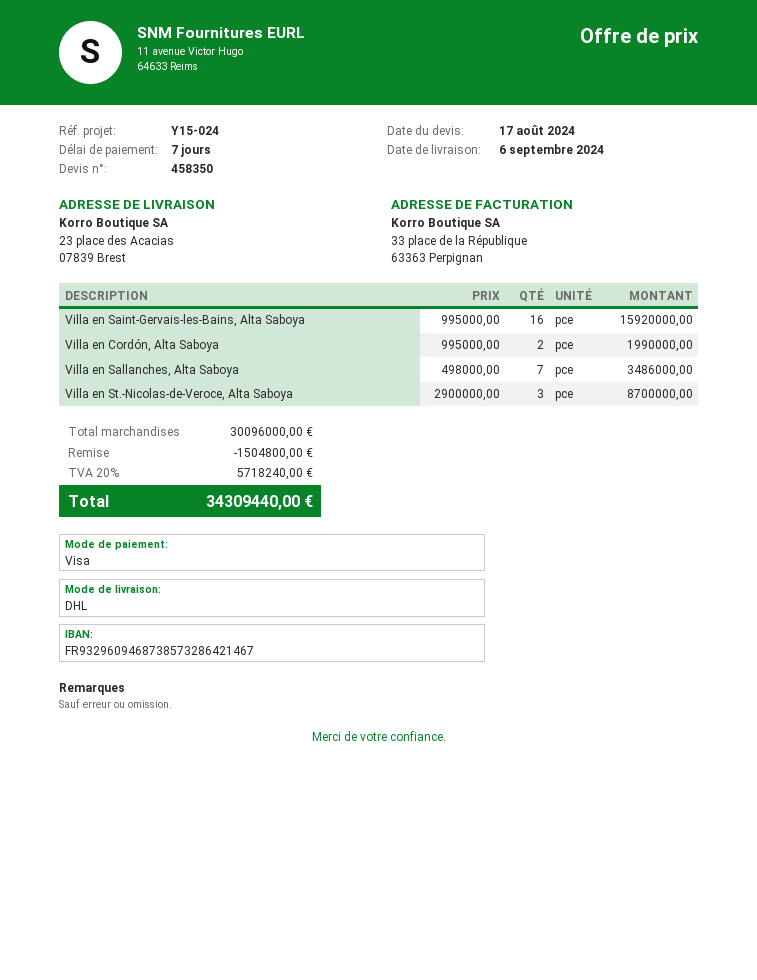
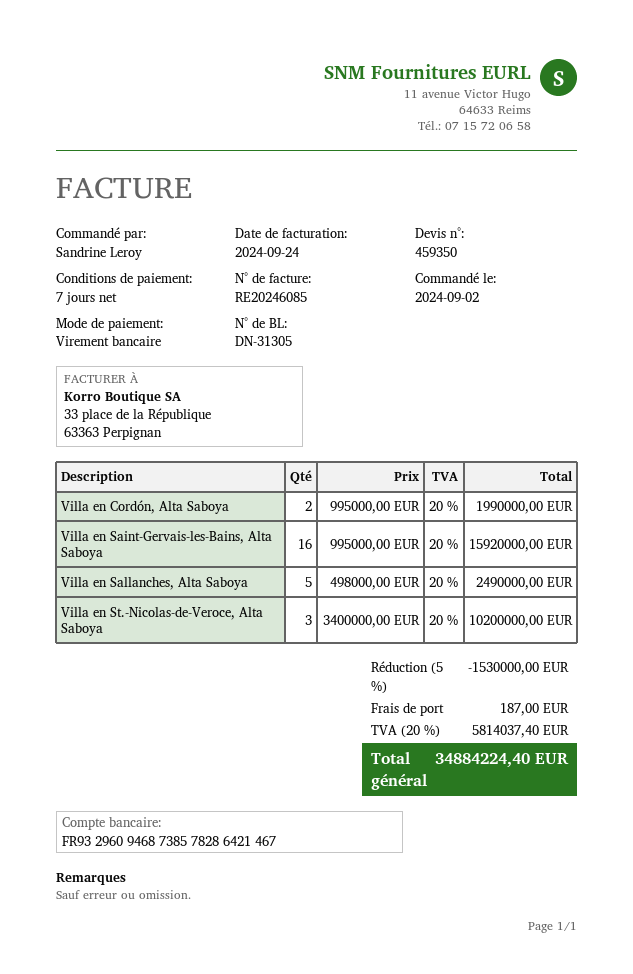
quote number: 458350 -> 459350
payment method: Visa -> bank transfer
bank account: FR9329609468738573286421467 -> FR9329609468738578286421467
Villa en Sallanches, Alta Saboya: 7 x 498000.00 = 3486000.00 -> 5 x 498000.00 = 2490000.00
Villa en St.-Nicolas-de-Veroce, Alta Saboya: 3 x 2900000.00 = 8700000.00 -> 3 x 3400000.00 = 10200000.00
discount: 1504800.00 -> 1530000.00
shipping: none -> 187.00
tax: 20% = 5718240.00 -> 20% = 5814037.40
total: 34309440.00 -> 34884224.40

